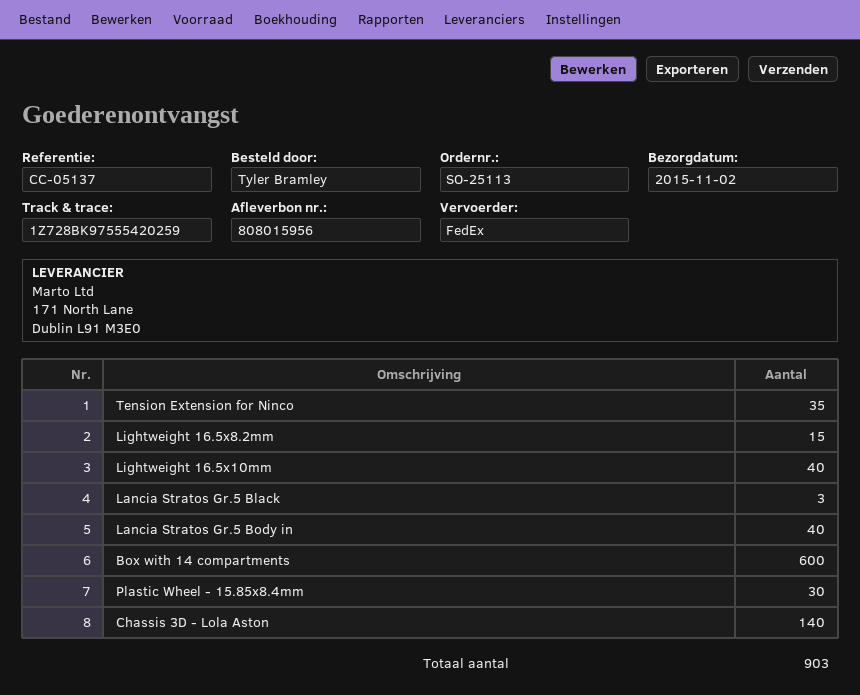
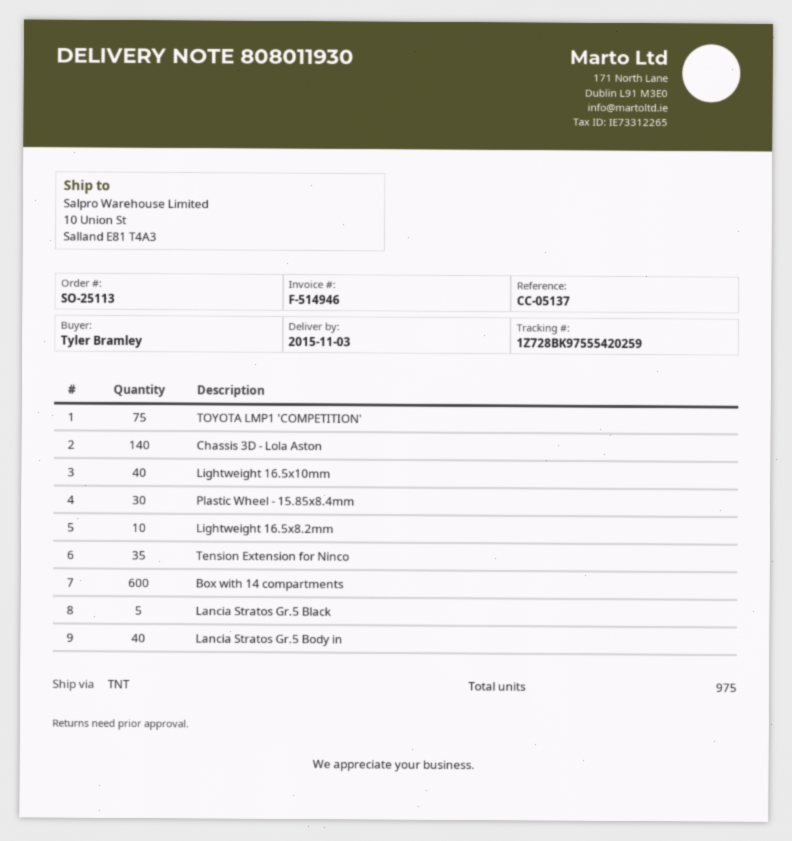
delivery note number: 808015956 -> 808011930
delivery date: 2015-11-02 -> 2015-11-03
shipping method: FedEx -> TNT
Lightweight 16.5x8.2mm: 15 -> 10
Lancia Stratos Gr.5 Black: 3 -> 5
TOYOTA LMP1 'COMPETITION': none -> 75
total quantity: 903 -> 975

